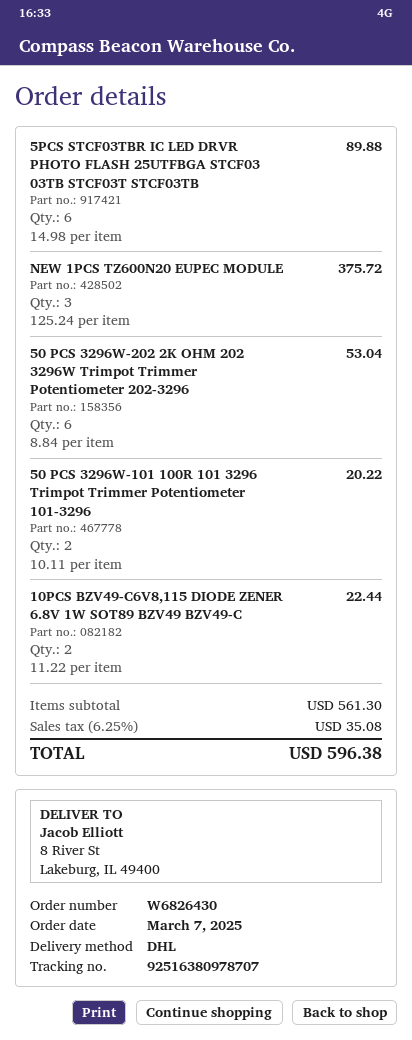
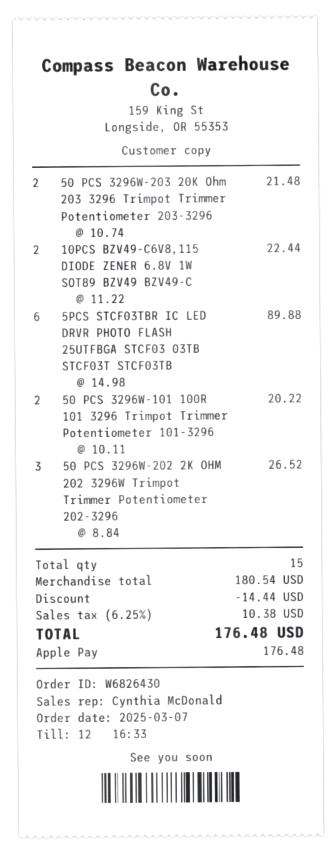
NEW 1PCS TZ600N20 EUPEC MODULE: 3 x 125.24 = 375.72 -> none
50 PCS 3296W-202 2K OHM 202 3296W Trimpot Trimmer Potentiometer 202-3296: 6 x 8.84 = 53.04 -> 3 x 8.84 = 26.52
50 PCS 3296W-203 20K Ohm 203 3296 Trimpot Trimmer Potentiometer 203-3296: none -> 2 x 10.74 = 21.48
subtotal: 561.30 -> 180.54
discount: none -> 14.44
tax: 6.25% = 35.08 -> 6.25% = 10.38
total: 596.38 -> 176.48

